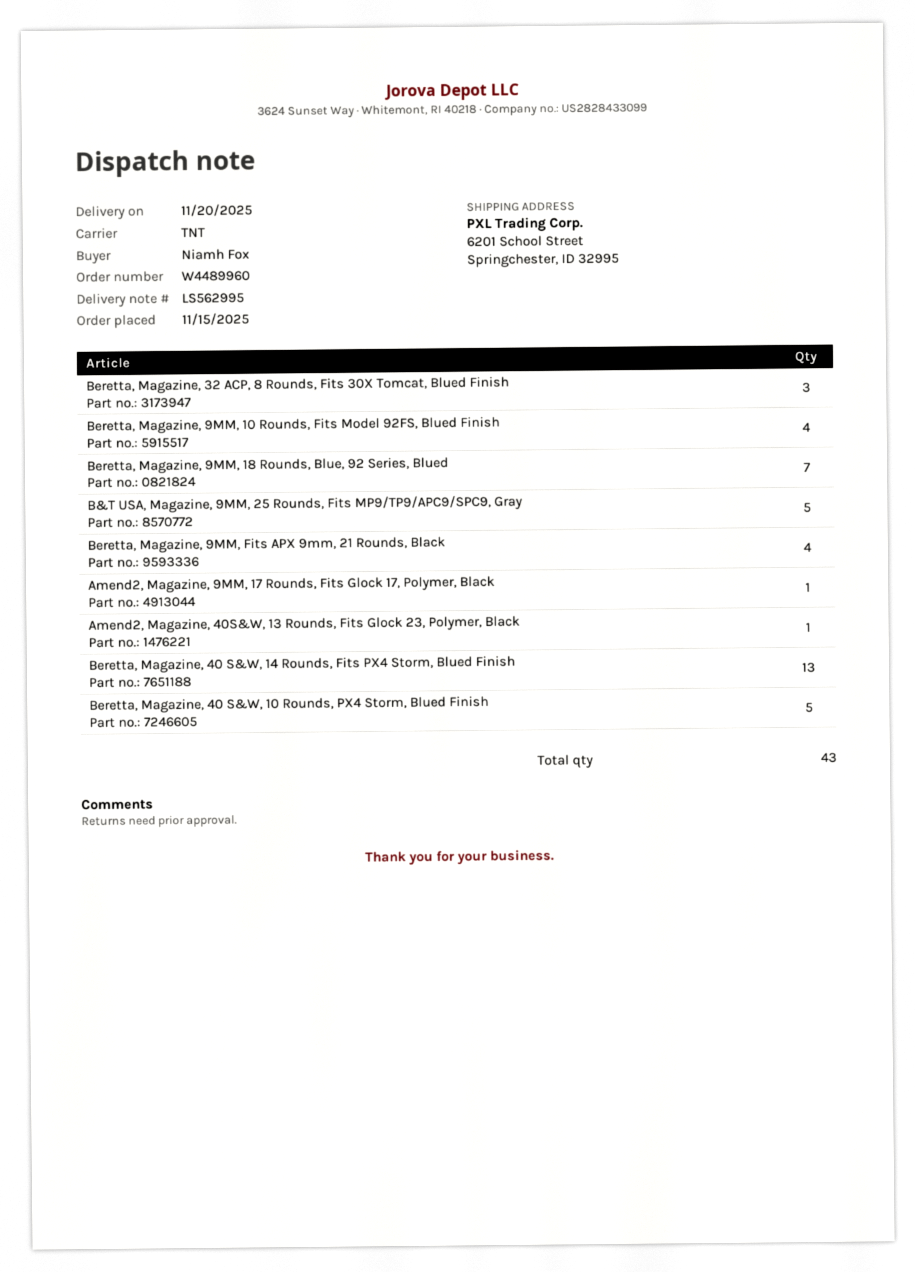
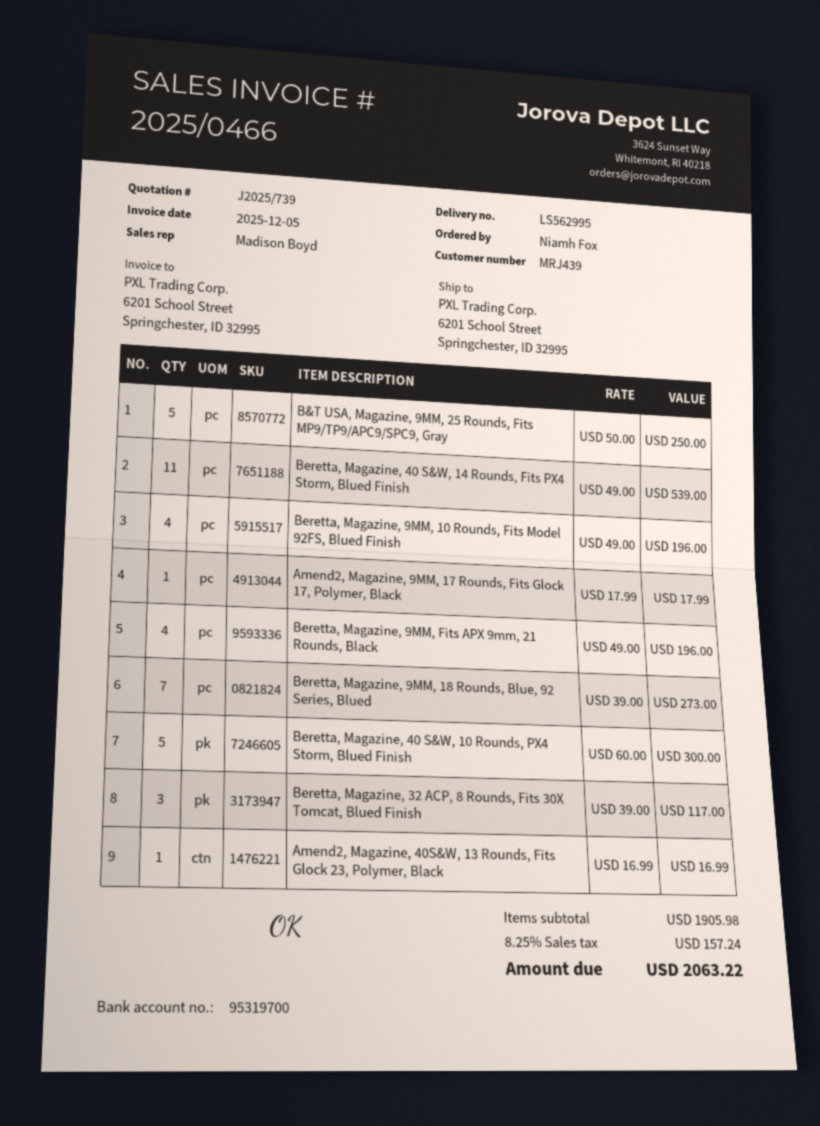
Beretta, Magazine, 40 S&W, 14 Rounds, Fits PX4 Storm, Blued Finish: 13 -> 11

